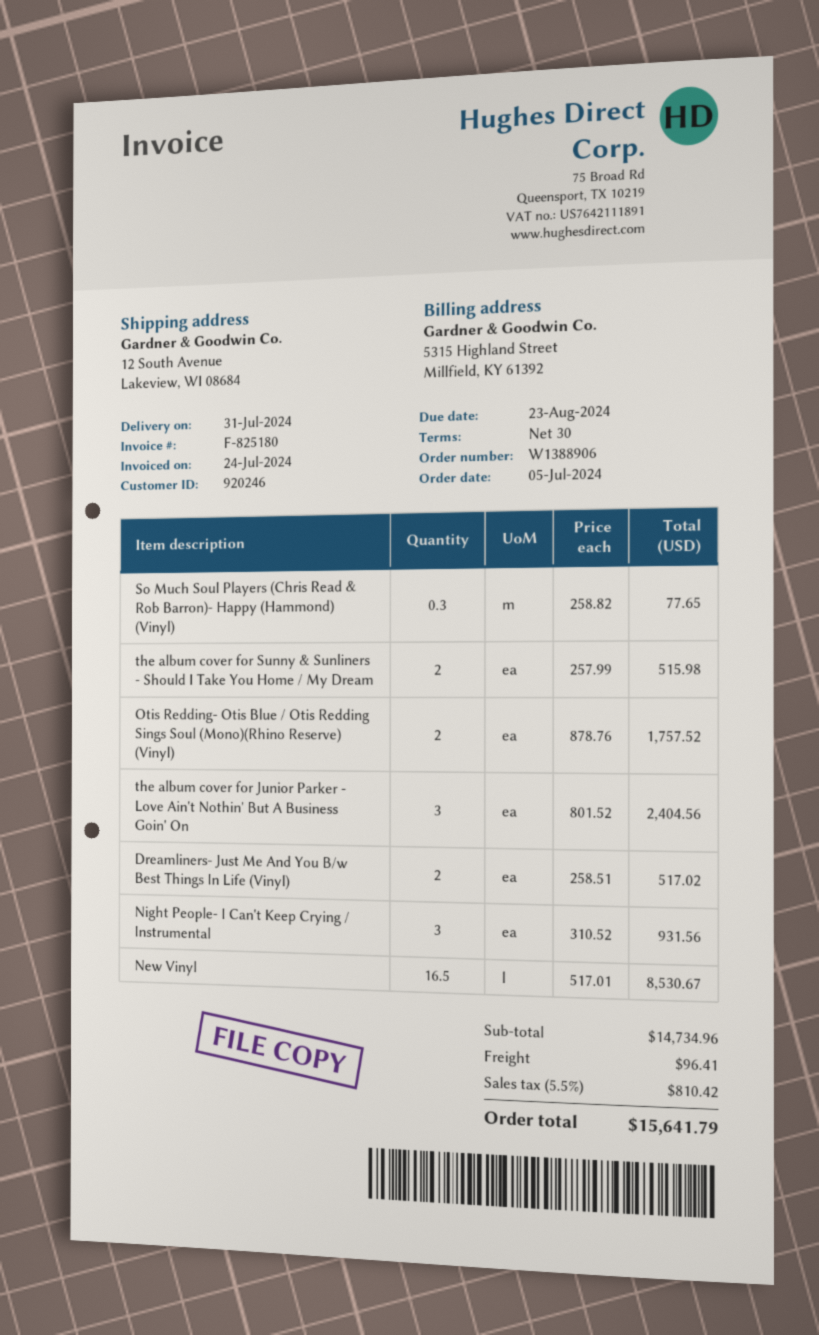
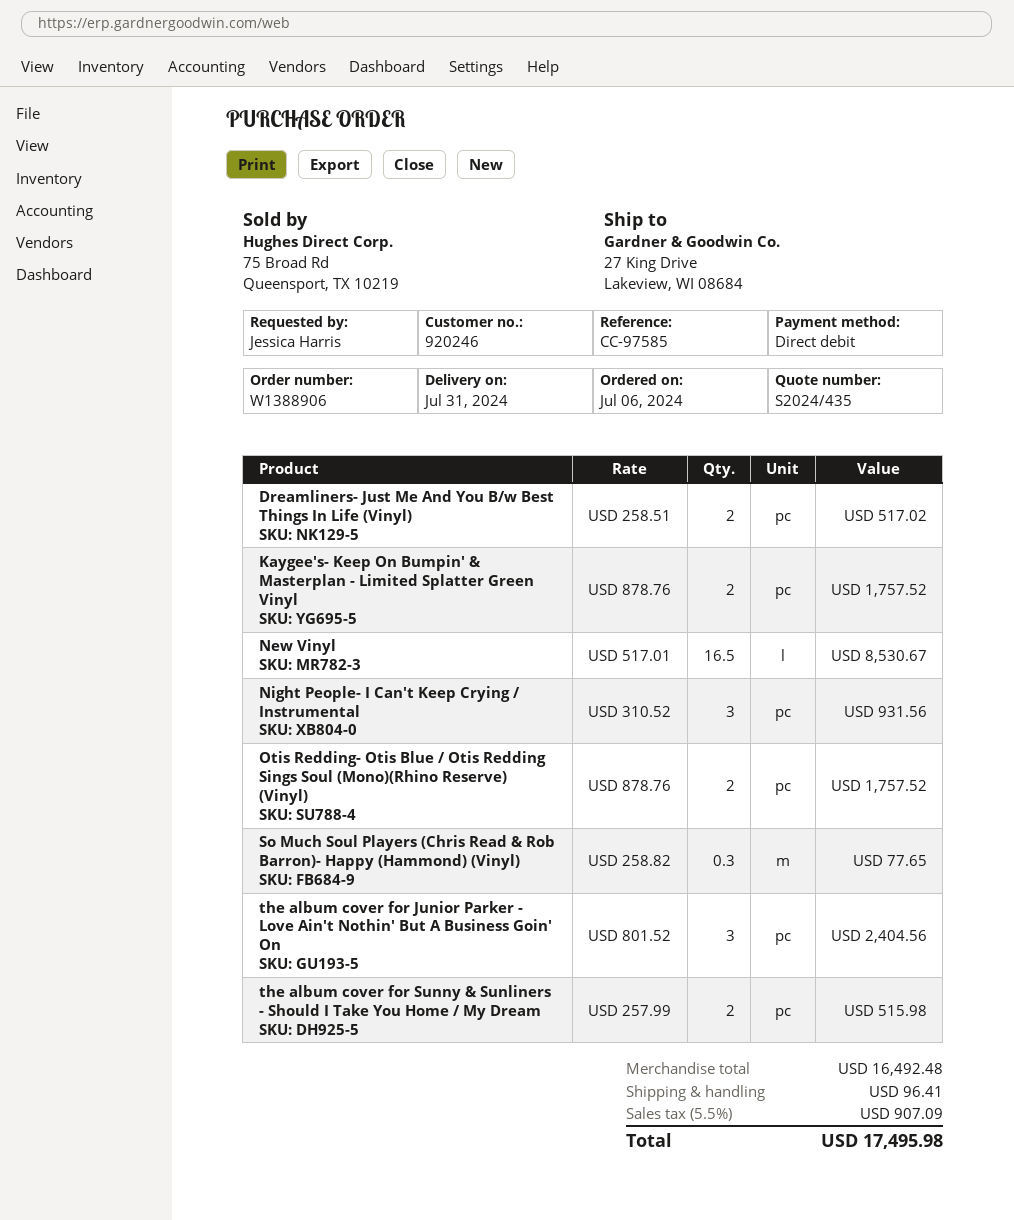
order date: 2024-07-05 -> 2024-07-06
ship to: 12 South Avenue, Lakeview, WI 08684 -> 27 King Drive, Lakeview, WI 08684
Kaygee's- Keep On Bumpin' & Masterplan - Limited Splatter Green Vinyl: none -> 2 x 878.76 = 1757.52
subtotal: 14734.96 -> 16492.48
tax: 5.5% = 810.42 -> 5.5% = 907.09
total: 15641.79 -> 17495.98

